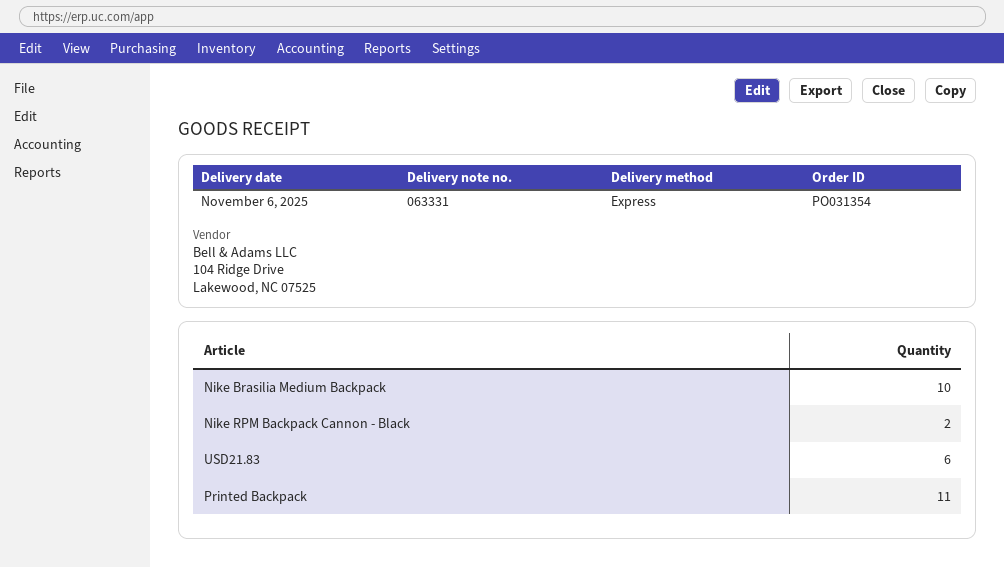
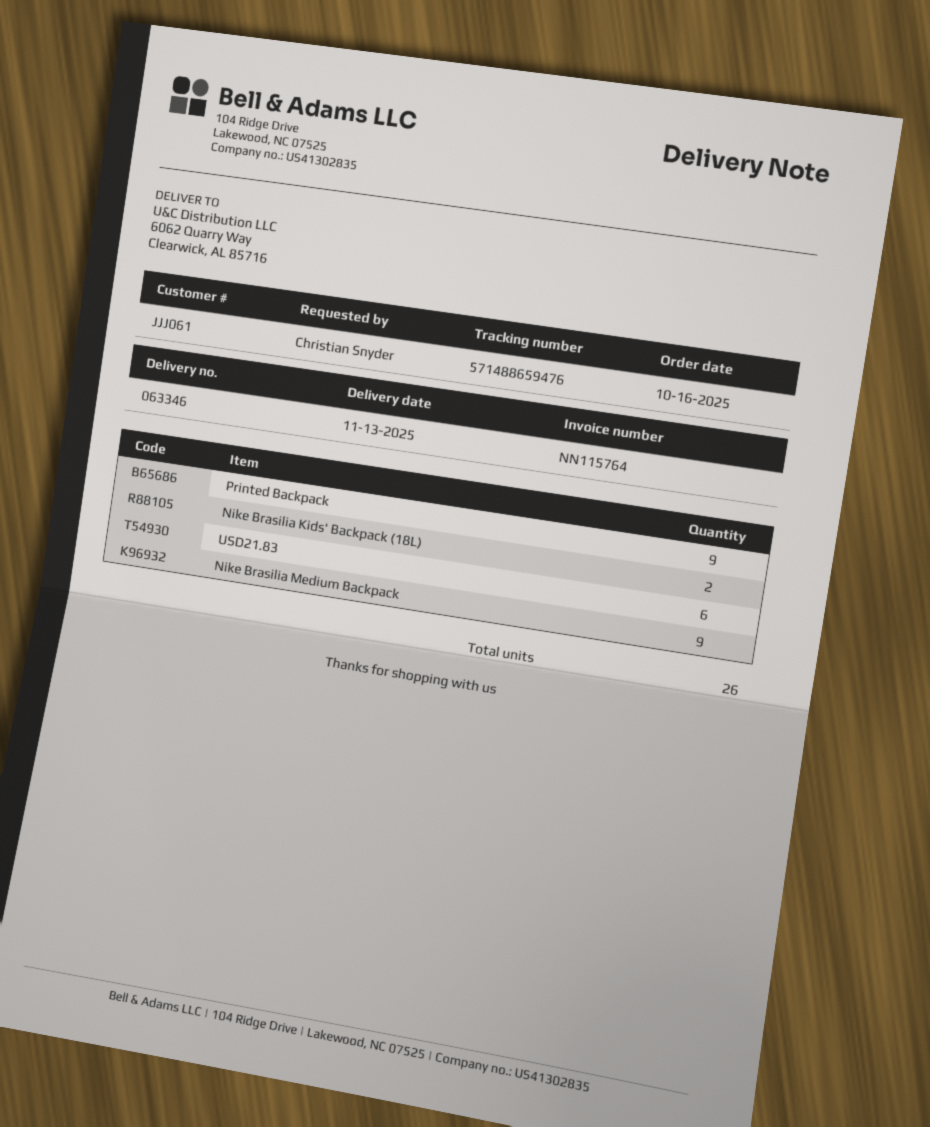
delivery note number: 063331 -> 063346
delivery date: 2025-11-06 -> 2025-11-13
Nike Brasilia Medium Backpack: 10 -> 9
Nike RPM Backpack Cannon - Black: 2 -> none
Printed Backpack: 11 -> 9
Nike Brasilia Kids' Backpack (18L): none -> 2

